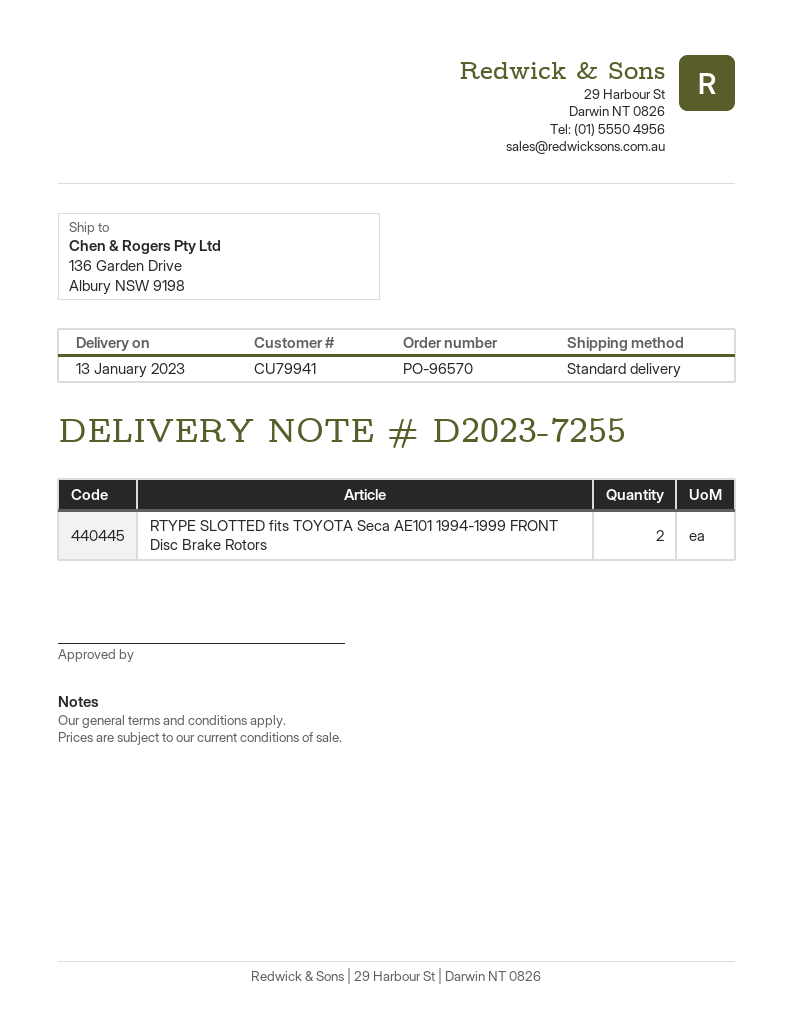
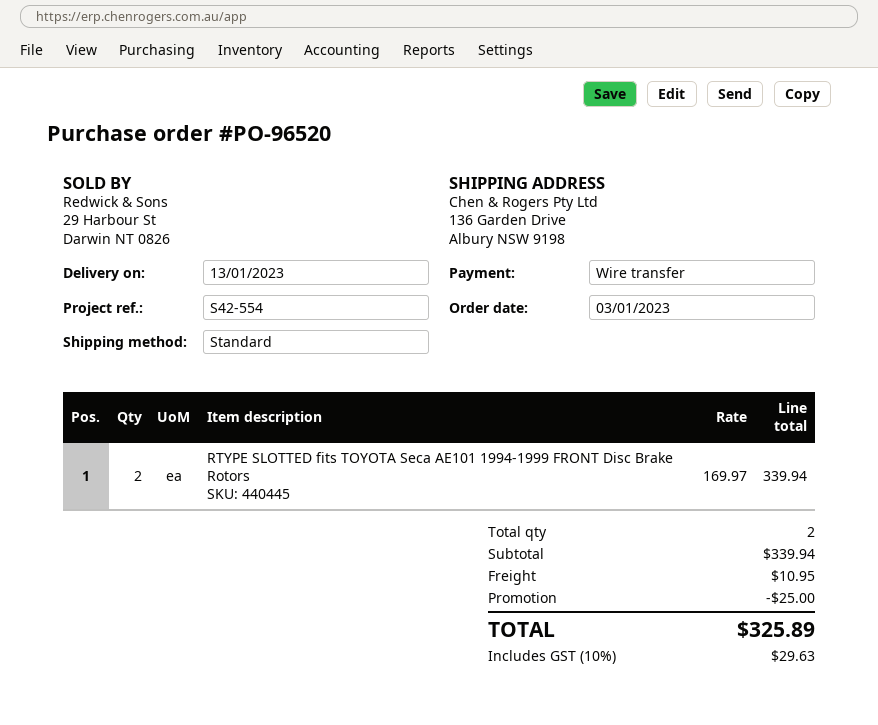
order number: PO-96570 -> PO-96520

